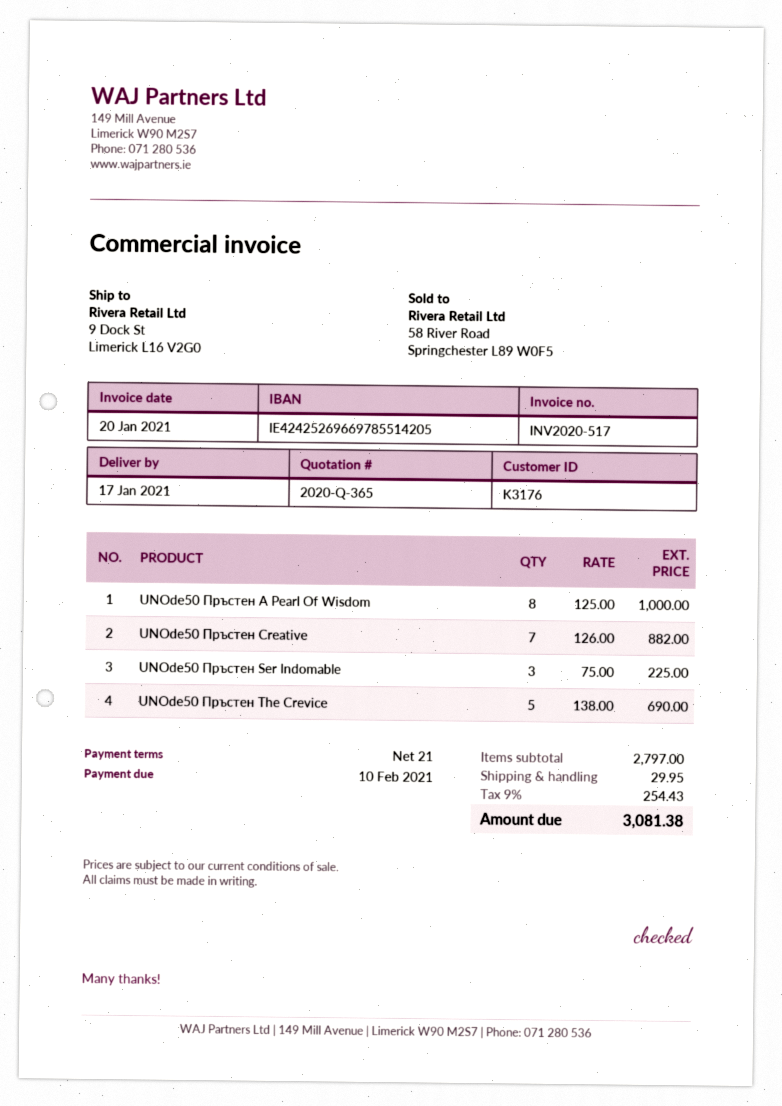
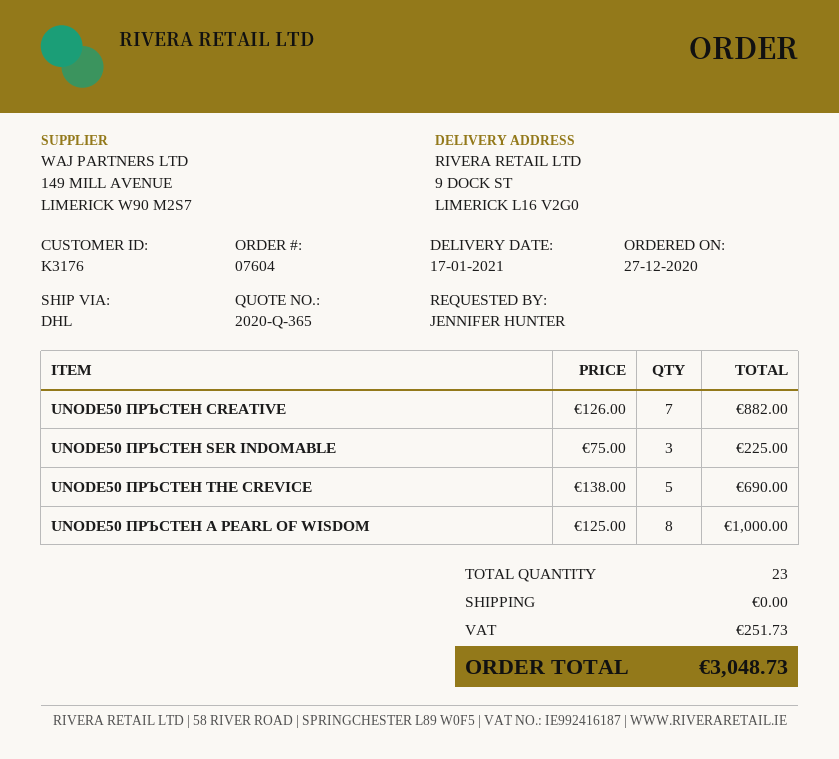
shipping: 29.95 -> 0.00
tax: 254.43 -> 251.73
total: 3081.38 -> 3048.73

